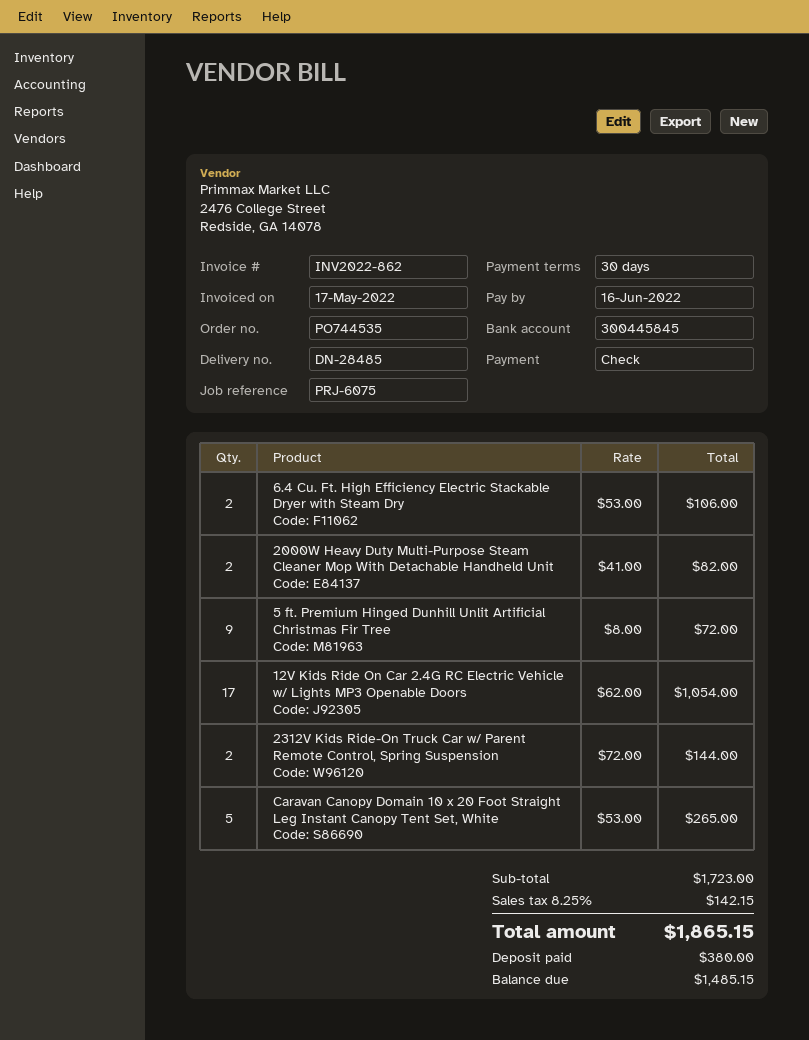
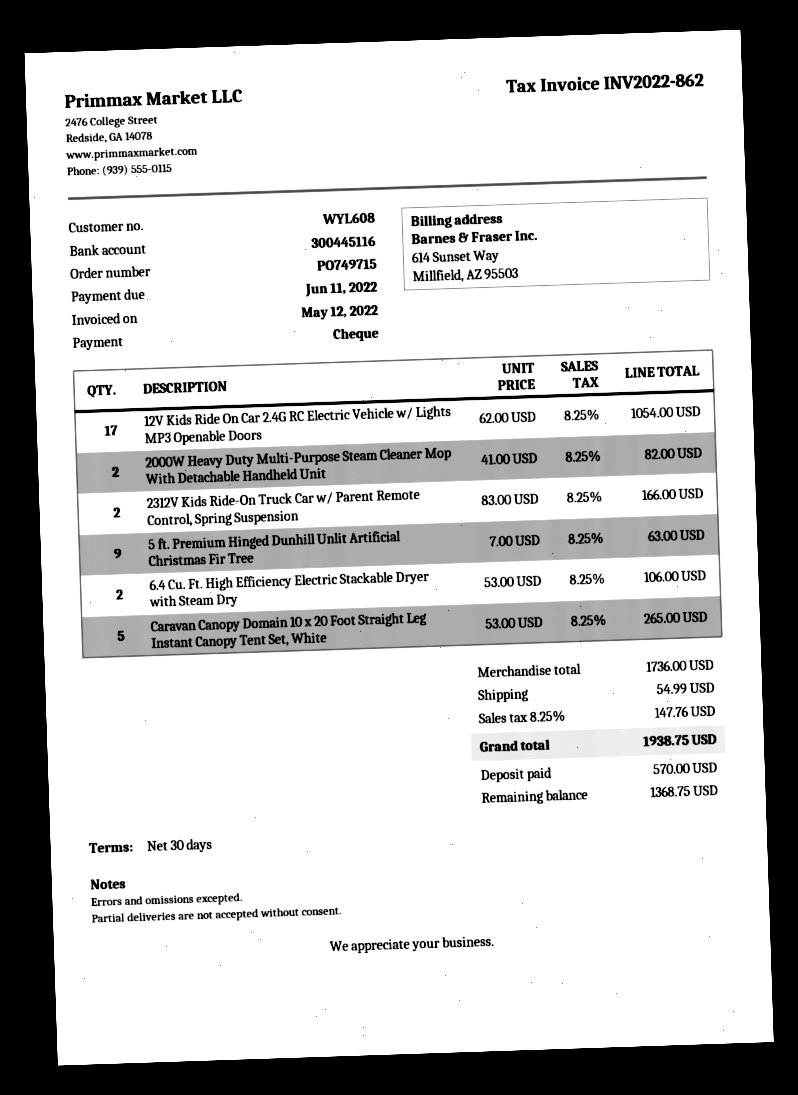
order number: PO744535 -> PO749715
invoice date: 2022-05-17 -> 2022-05-12
due date: 2022-06-16 -> 2022-06-11
bank account: 300445845 -> 300445116
5 ft. Premium Hinged Dunhill Unlit Artificial Christmas Fir Tree: 9 x 8.00 = 72.00 -> 9 x 7.00 = 63.00
2312V Kids Ride-On Truck Car w/ Parent Remote Control, Spring Suspension: 2 x 72.00 = 144.00 -> 2 x 83.00 = 166.00
subtotal: 1723.00 -> 1736.00
shipping: none -> 54.99
tax: 8.25% = 142.15 -> 8.25% = 147.76
total: 1865.15 -> 1938.75
deposit: 380.00 -> 570.00
balance: 1485.15 -> 1368.75

